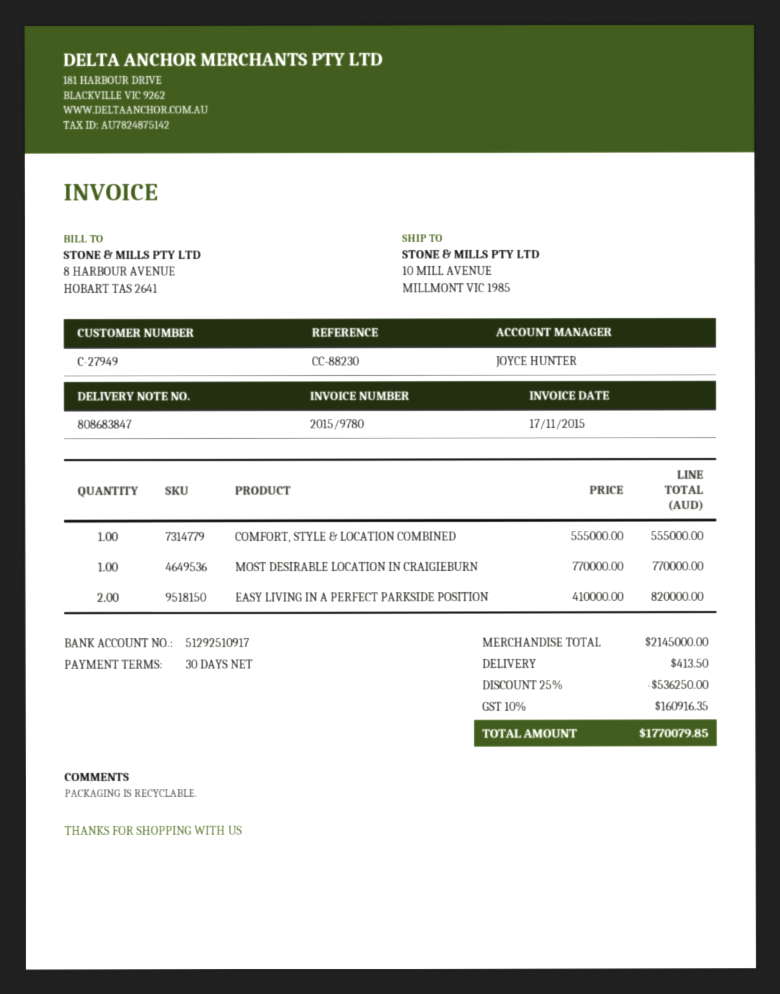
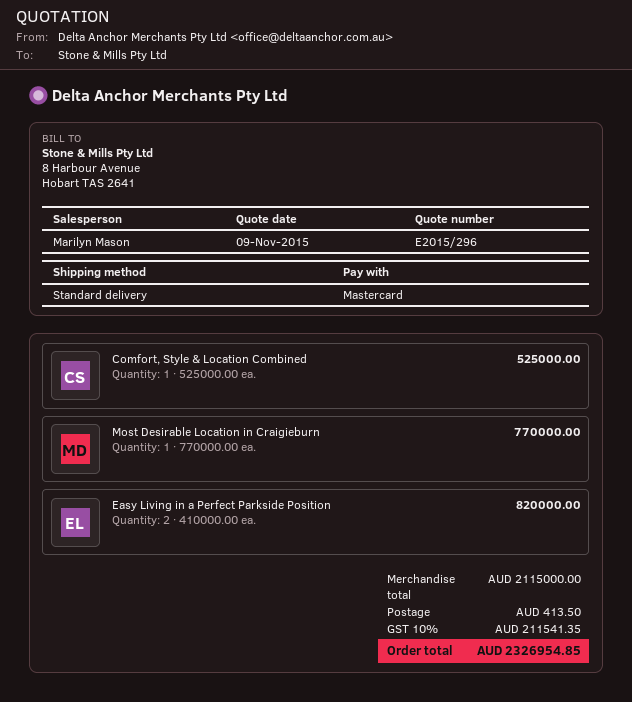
sales rep: JOYCE HUNTER -> Marilyn Mason
COMFORT, STYLE & LOCATION COMBINED: 1 x 555000.00 = 555000.00 -> 1 x 525000.00 = 525000.00
subtotal: 2145000.00 -> 2115000.00
discount: 25% = 536250.00 -> none
tax: 10% = 160916.35 -> 10% = 211541.35
total: 1770079.85 -> 2326954.85

